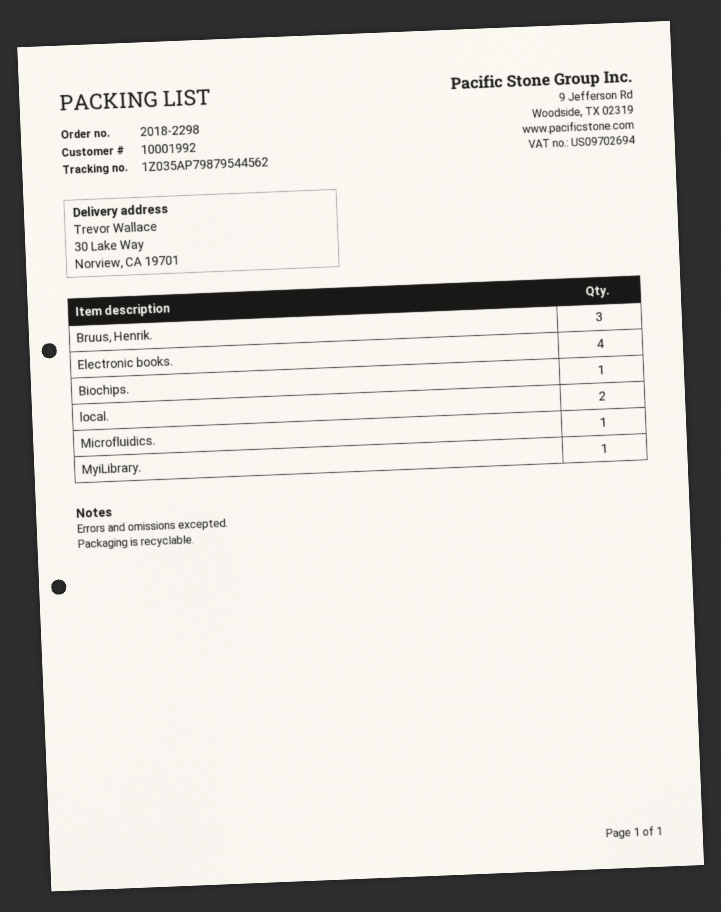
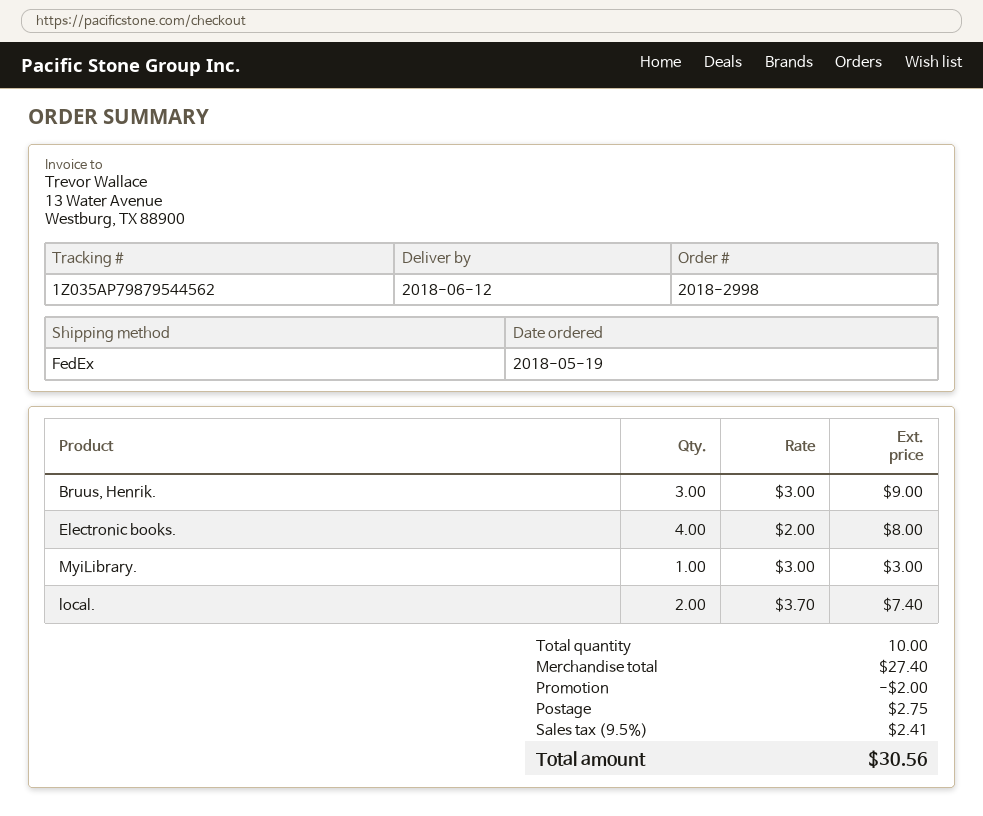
order number: 2018-2298 -> 2018-2998
Biochips.: 1 -> none
Microfluidics.: 1 -> none

